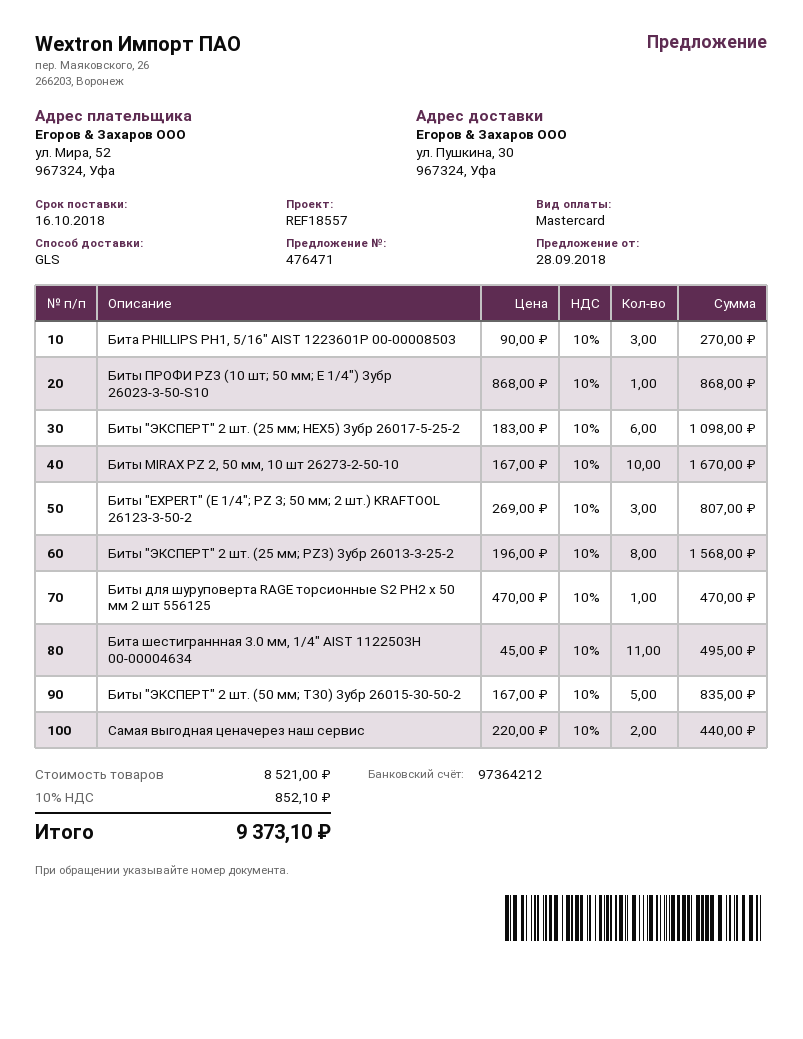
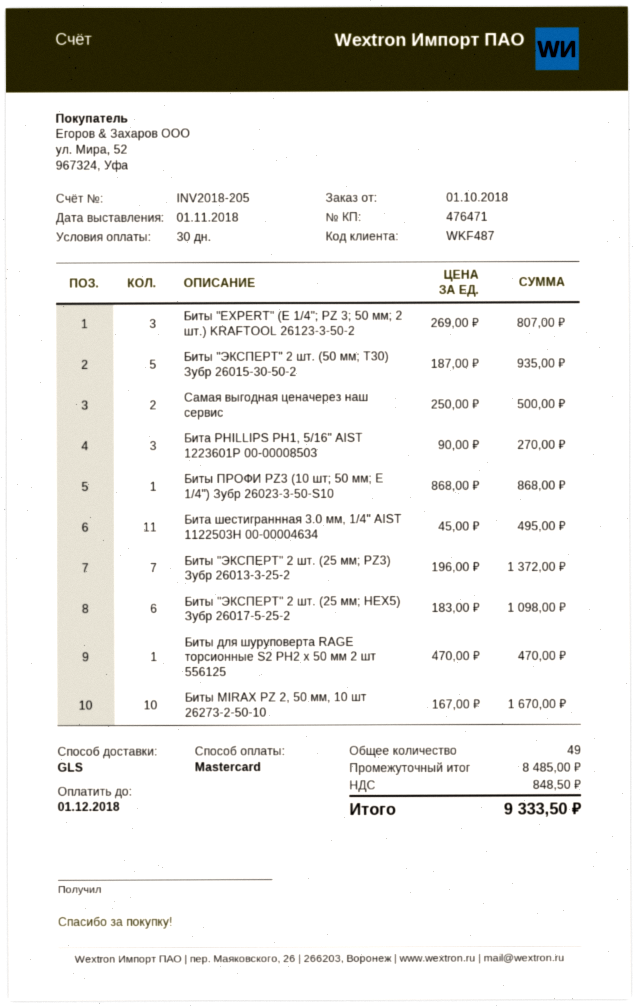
Биты "ЭКСПЕРТ" 2 шт. (25 мм; PZ3) Зубр 26013-3-25-2: 8 x 196.00 = 1568.00 -> 7 x 196.00 = 1372.00
Биты "ЭКСПЕРТ" 2 шт. (50 мм; T30) Зубр 26015-30-50-2: 5 x 167.00 = 835.00 -> 5 x 187.00 = 935.00
Самая выгодная ценачерез наш сервис: 2 x 220.00 = 440.00 -> 2 x 250.00 = 500.00
subtotal: 8521.00 -> 8485.00
tax: 852.10 -> 848.50
total: 9373.10 -> 9333.50

